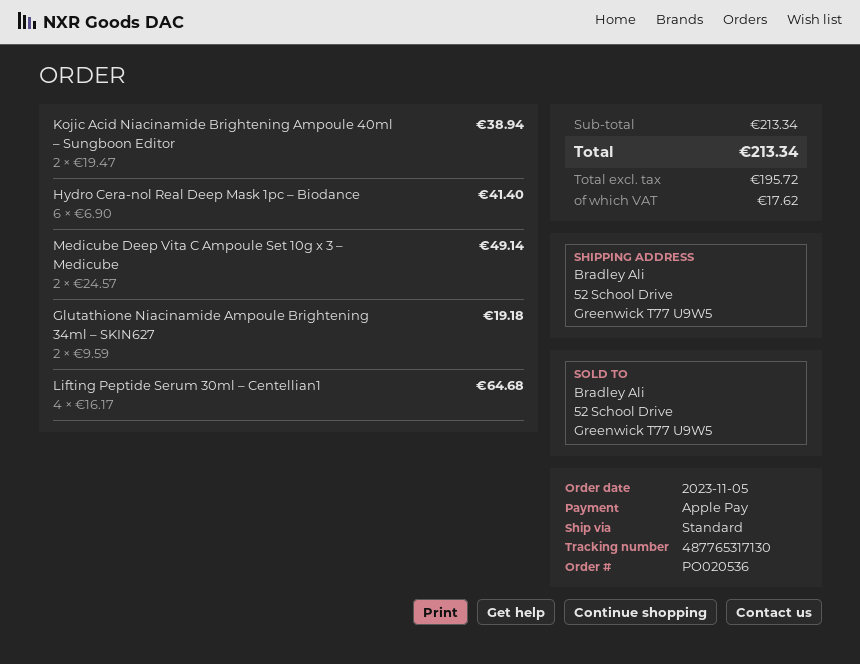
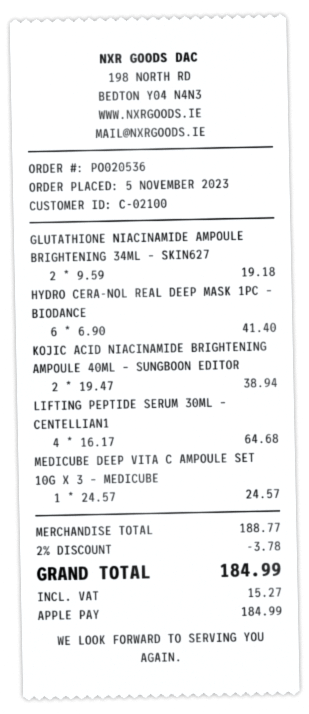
Medicube Deep Vita C Ampoule Set 10g x 3 – Medicube: 2 x 24.57 = 49.14 -> 1 x 24.57 = 24.57
subtotal: 213.34 -> 188.77
discount: none -> 2% = 3.78
tax: 17.62 -> 15.27
total: 213.34 -> 184.99

